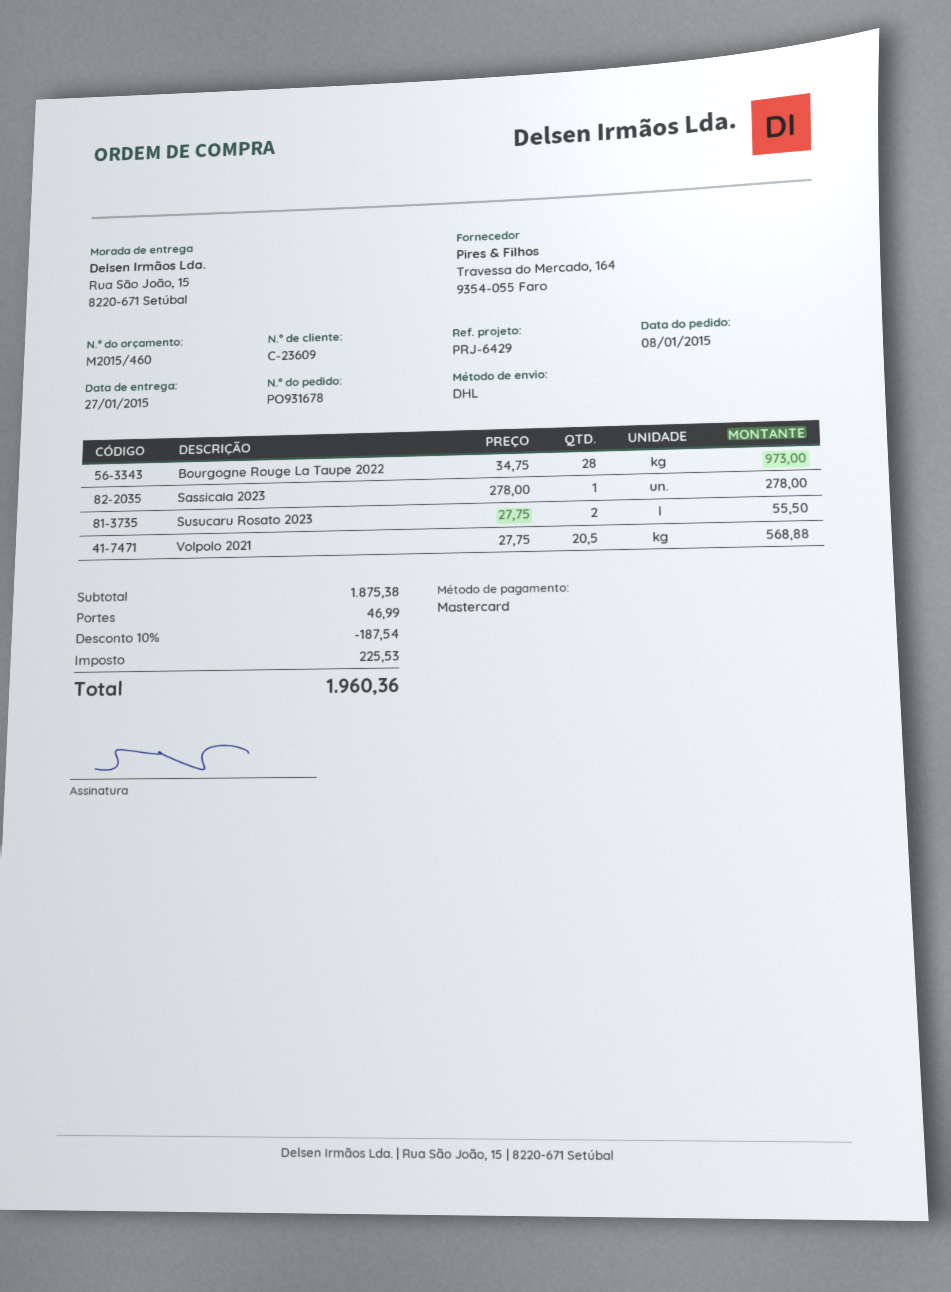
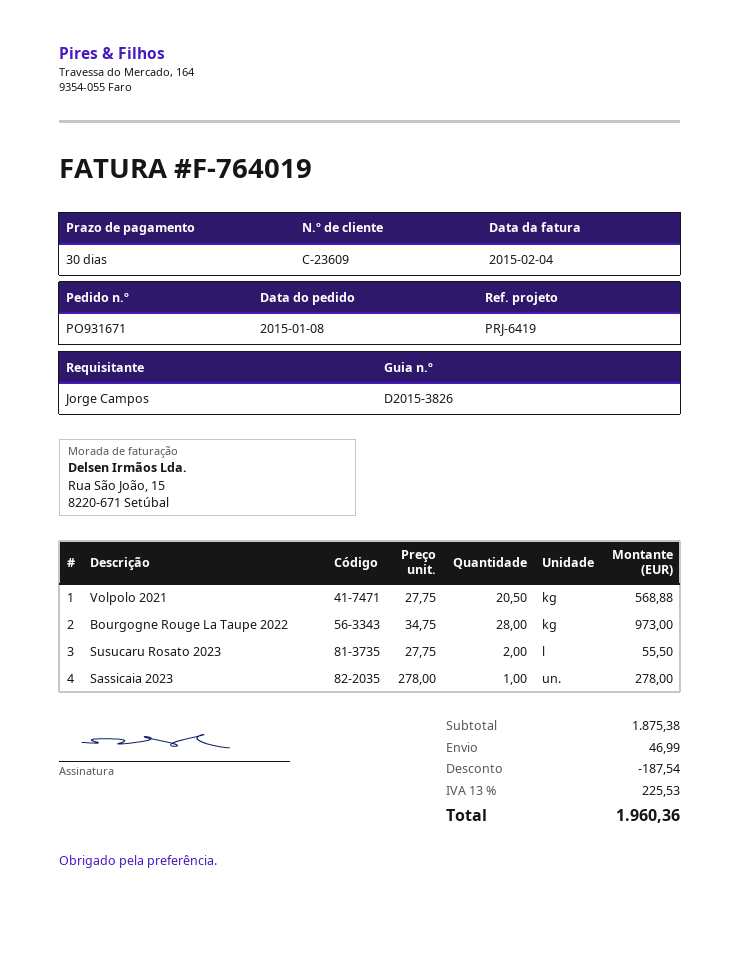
order number: PO931678 -> PO931671
reference: PRJ-6429 -> PRJ-6419

